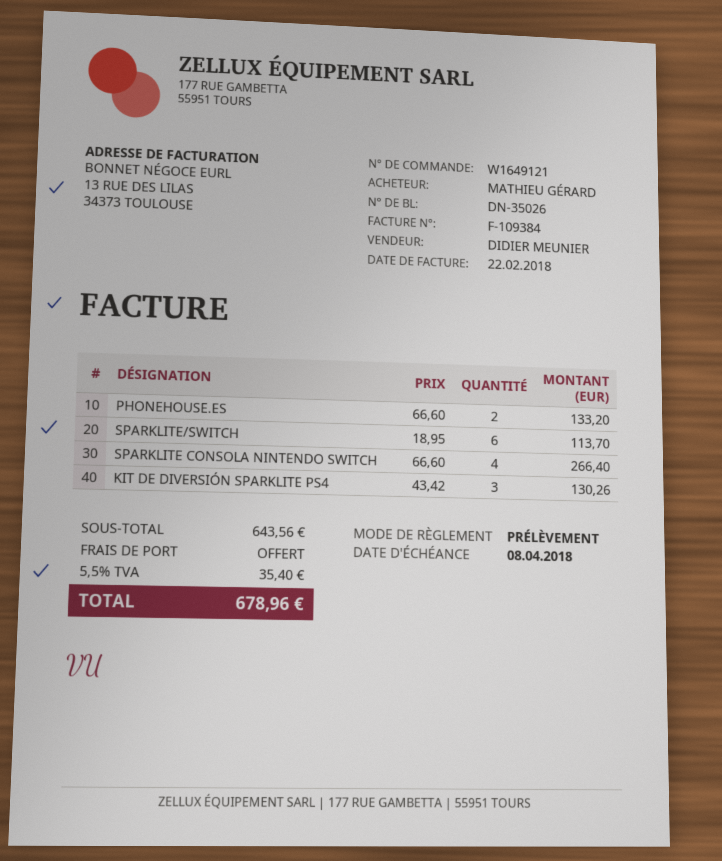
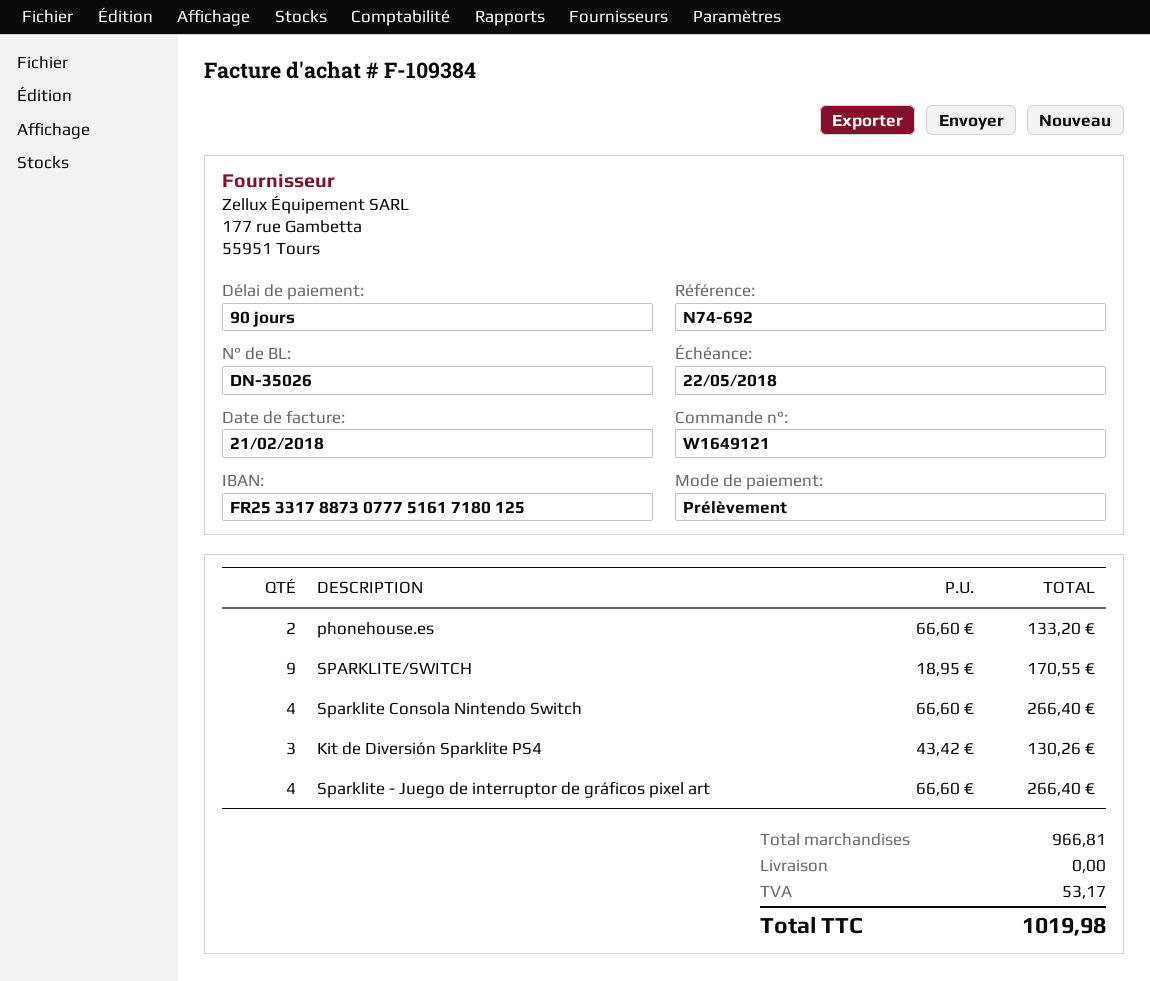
invoice date: 2018-02-22 -> 2018-02-21
due date: 2018-04-08 -> 2018-05-22
SPARKLITE/SWITCH: 6 x 18.95 = 113.70 -> 9 x 18.95 = 170.55
Sparklite - Juego de interruptor de gráficos pixel art: none -> 4 x 66.60 = 266.40
subtotal: 643.56 -> 966.81
tax: 35.40 -> 53.17
total: 678.96 -> 1019.98

